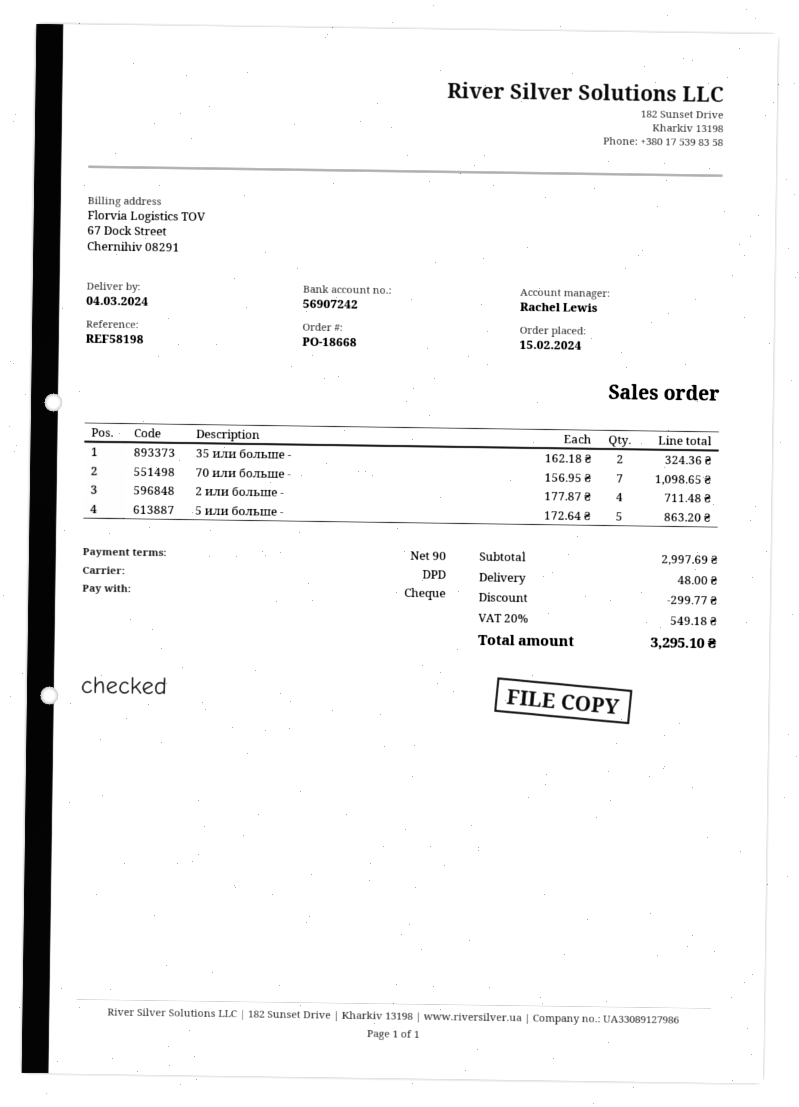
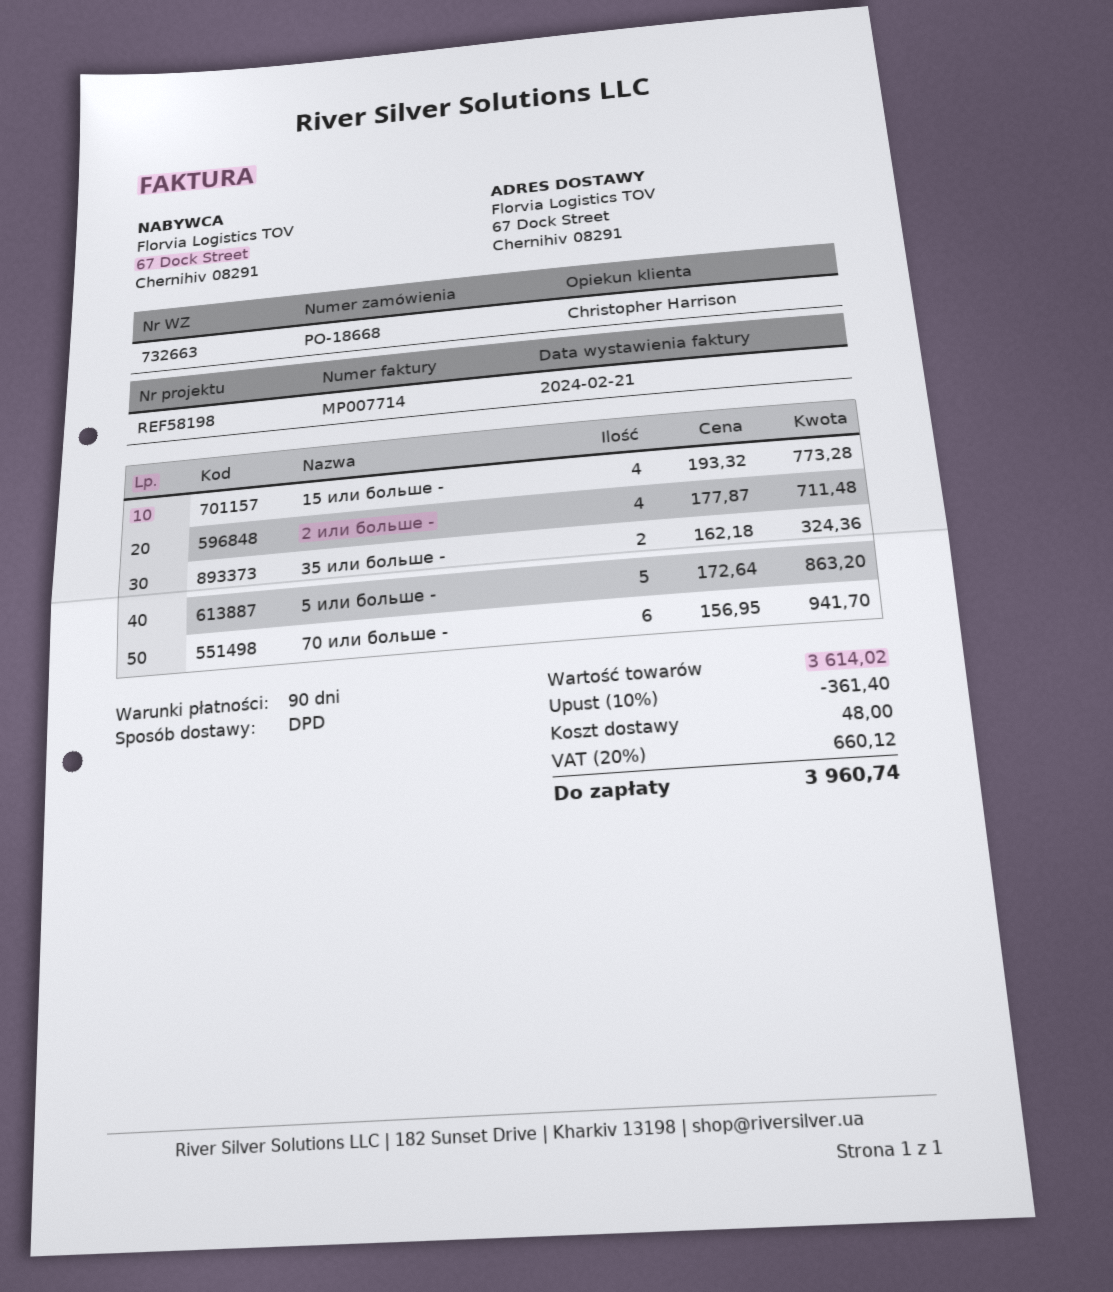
sales rep: Rachel Lewis -> Christopher Harrison
70 или больше -: 7 x 156.95 = 1098.65 -> 6 x 156.95 = 941.70
15 или больше -: none -> 4 x 193.32 = 773.28
subtotal: 2997.69 -> 3614.02
discount: 299.77 -> 361.40
tax: 20% = 549.18 -> 20% = 660.12
total: 3295.10 -> 3960.74

